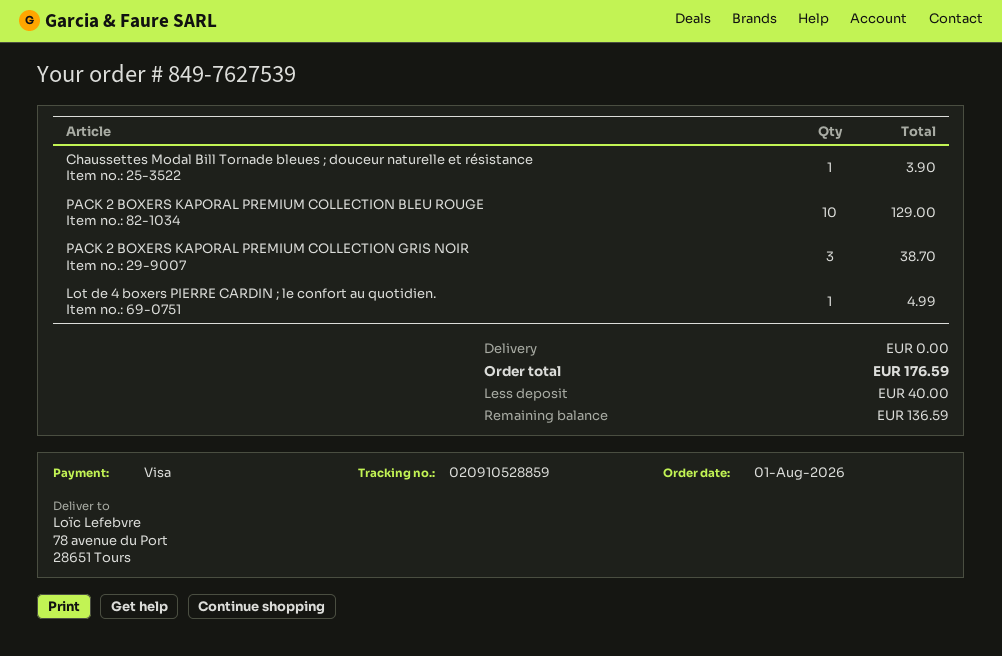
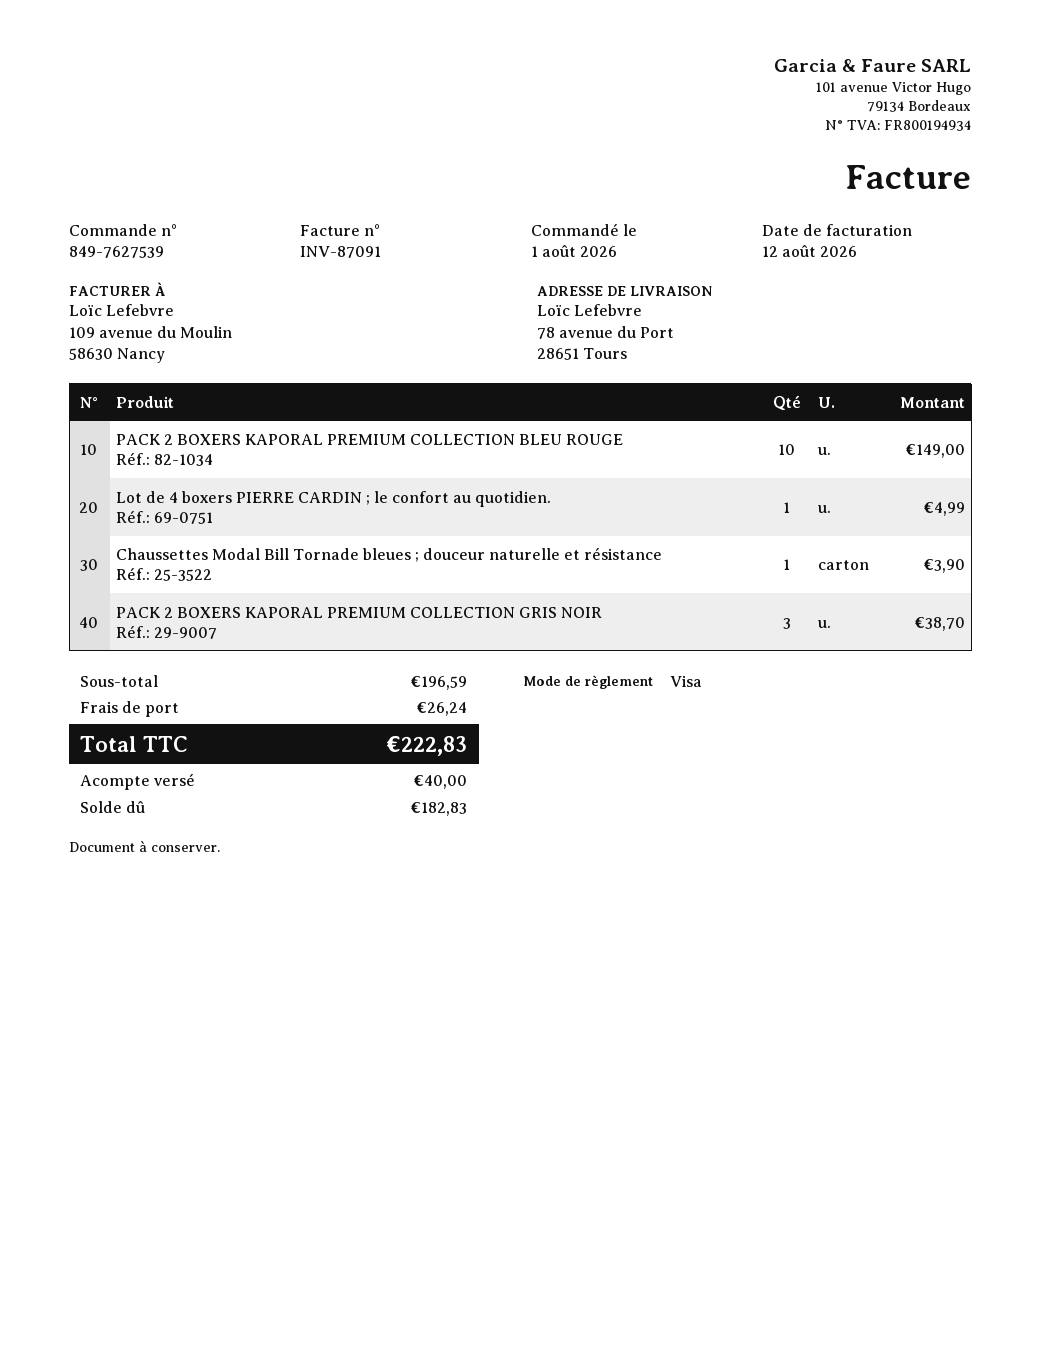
PACK 2 BOXERS KAPORAL PREMIUM COLLECTION BLEU ROUGE: 10 for 129.00 -> 10 for 149.00
shipping: 0.00 -> 26.24
total: 176.59 -> 222.83
balance: 136.59 -> 182.83

